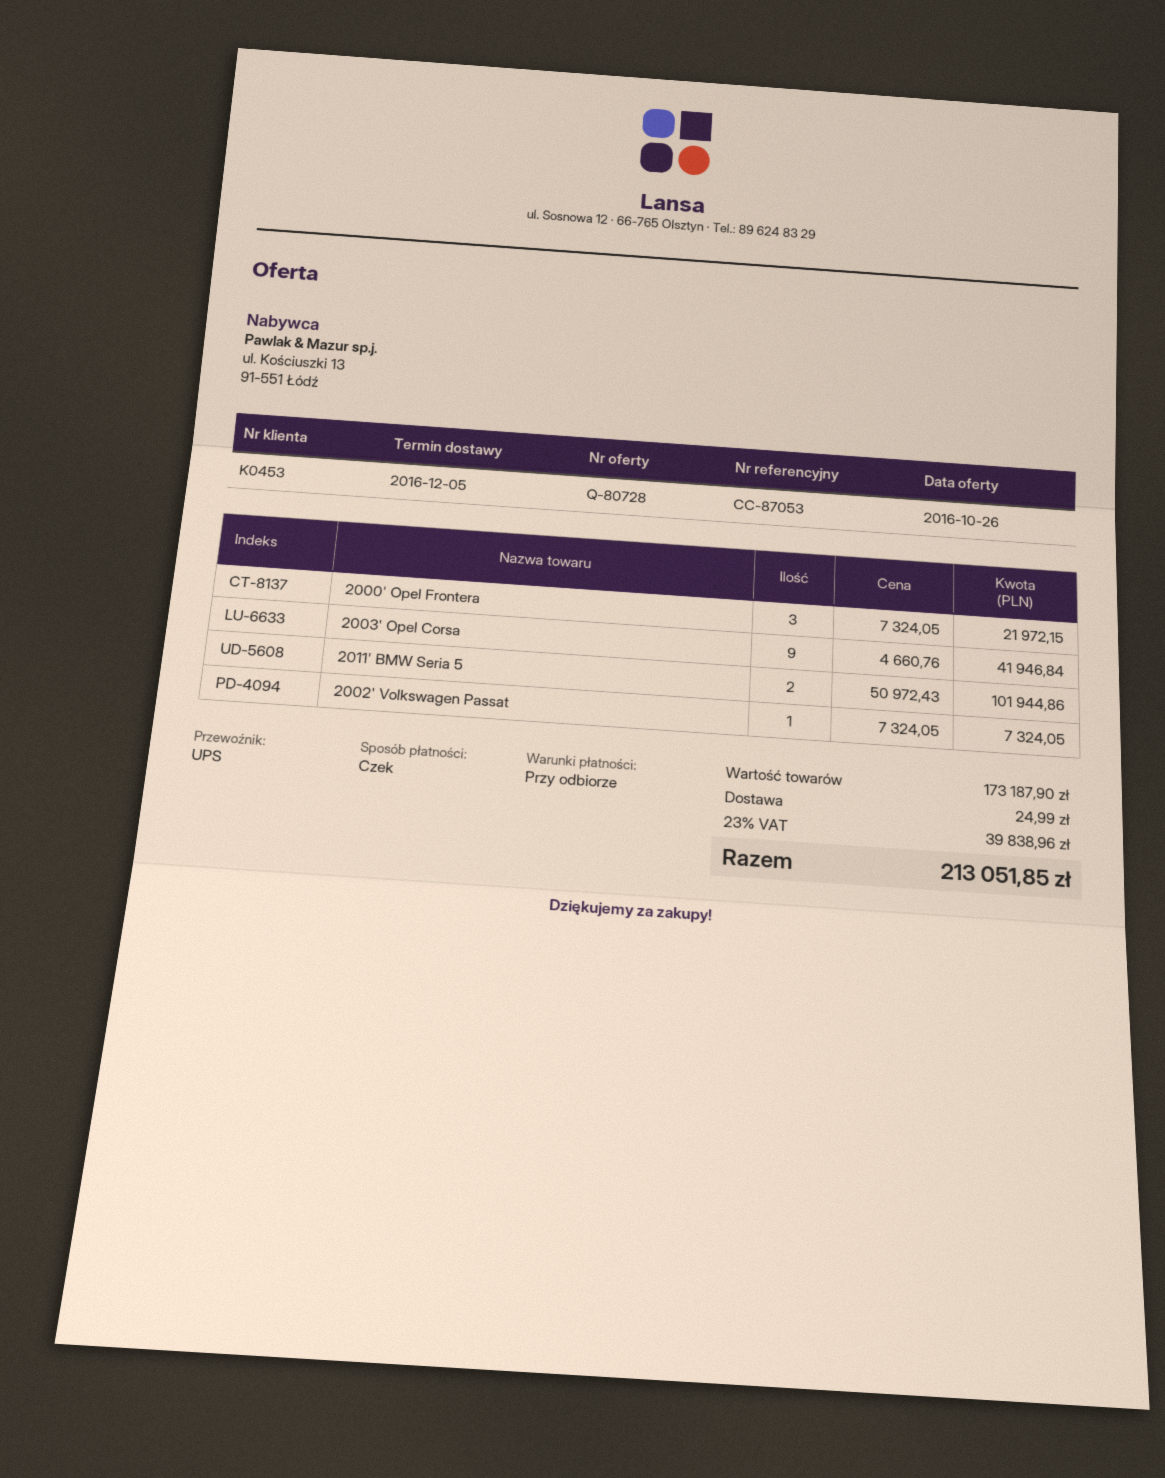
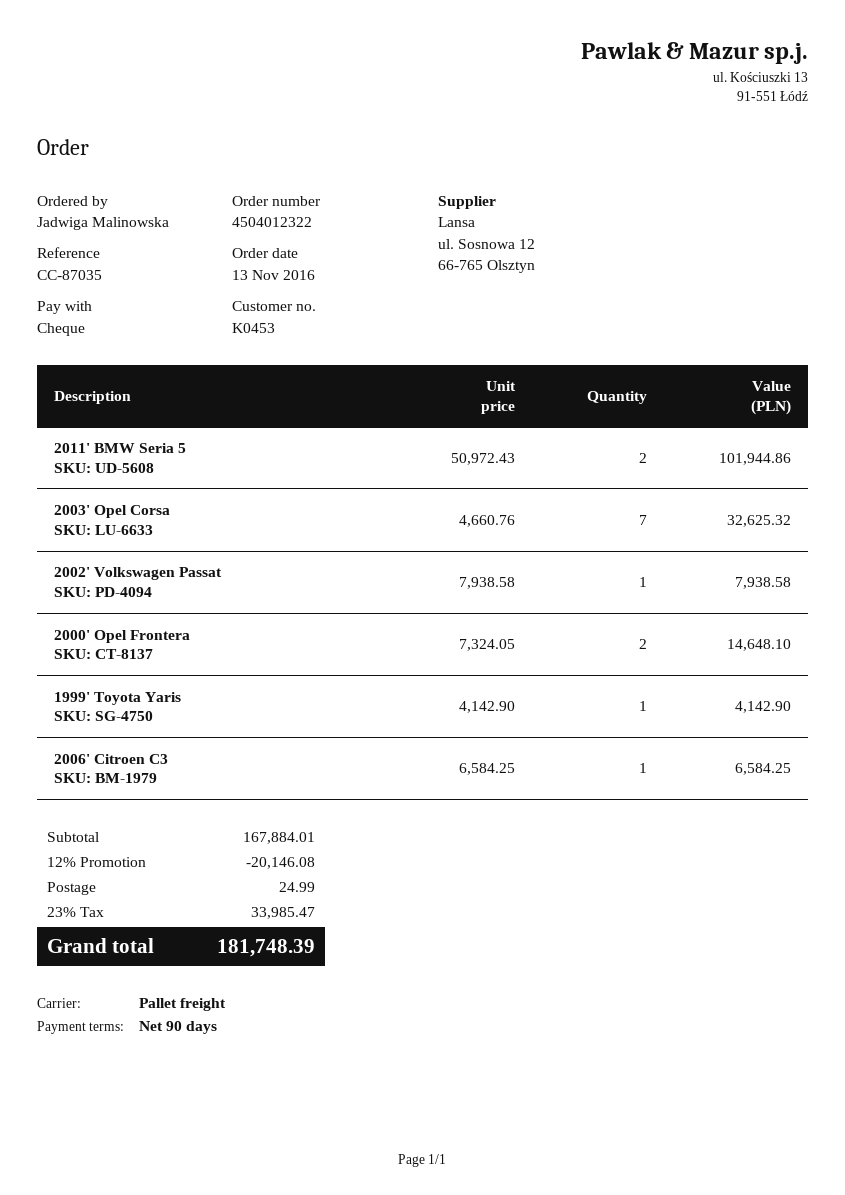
payment terms: on receipt -> 90 days
reference: CC-87053 -> CC-87035
shipping method: UPS -> pallet freight
2000' Opel Frontera: 3 x 7324.05 = 21972.15 -> 2 x 7324.05 = 14648.10
2003' Opel Corsa: 9 x 4660.76 = 41946.84 -> 7 x 4660.76 = 32625.32
2002' Volkswagen Passat: 1 x 7324.05 = 7324.05 -> 1 x 7938.58 = 7938.58
1999' Toyota Yaris: none -> 1 x 4142.90 = 4142.90
2006' Citroen C3: none -> 1 x 6584.25 = 6584.25
subtotal: 173187.90 -> 167884.01
discount: none -> 12% = 20146.08
tax: 23% = 39838.96 -> 23% = 33985.47
total: 213051.85 -> 181748.39

